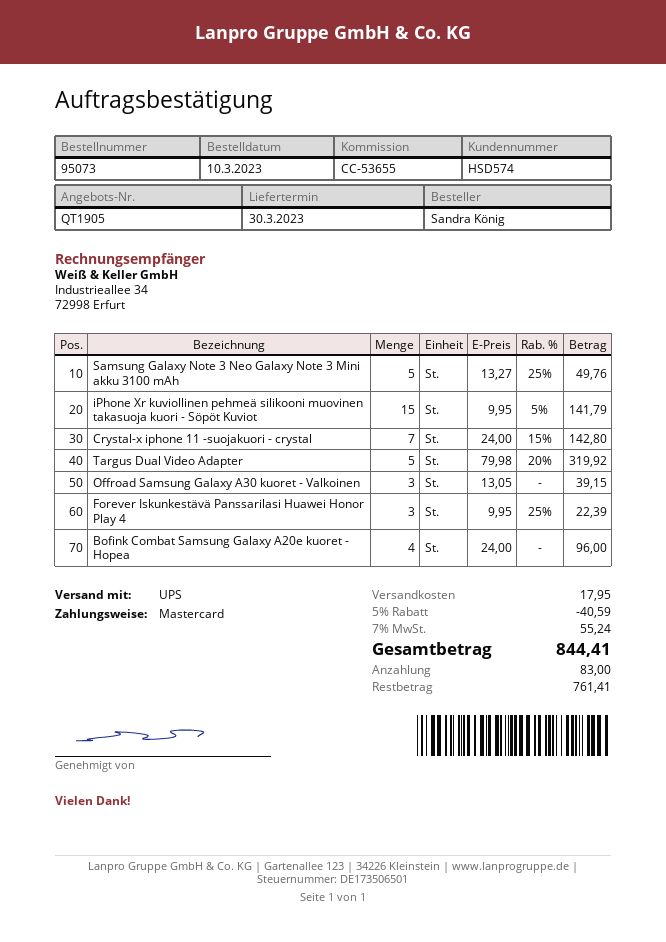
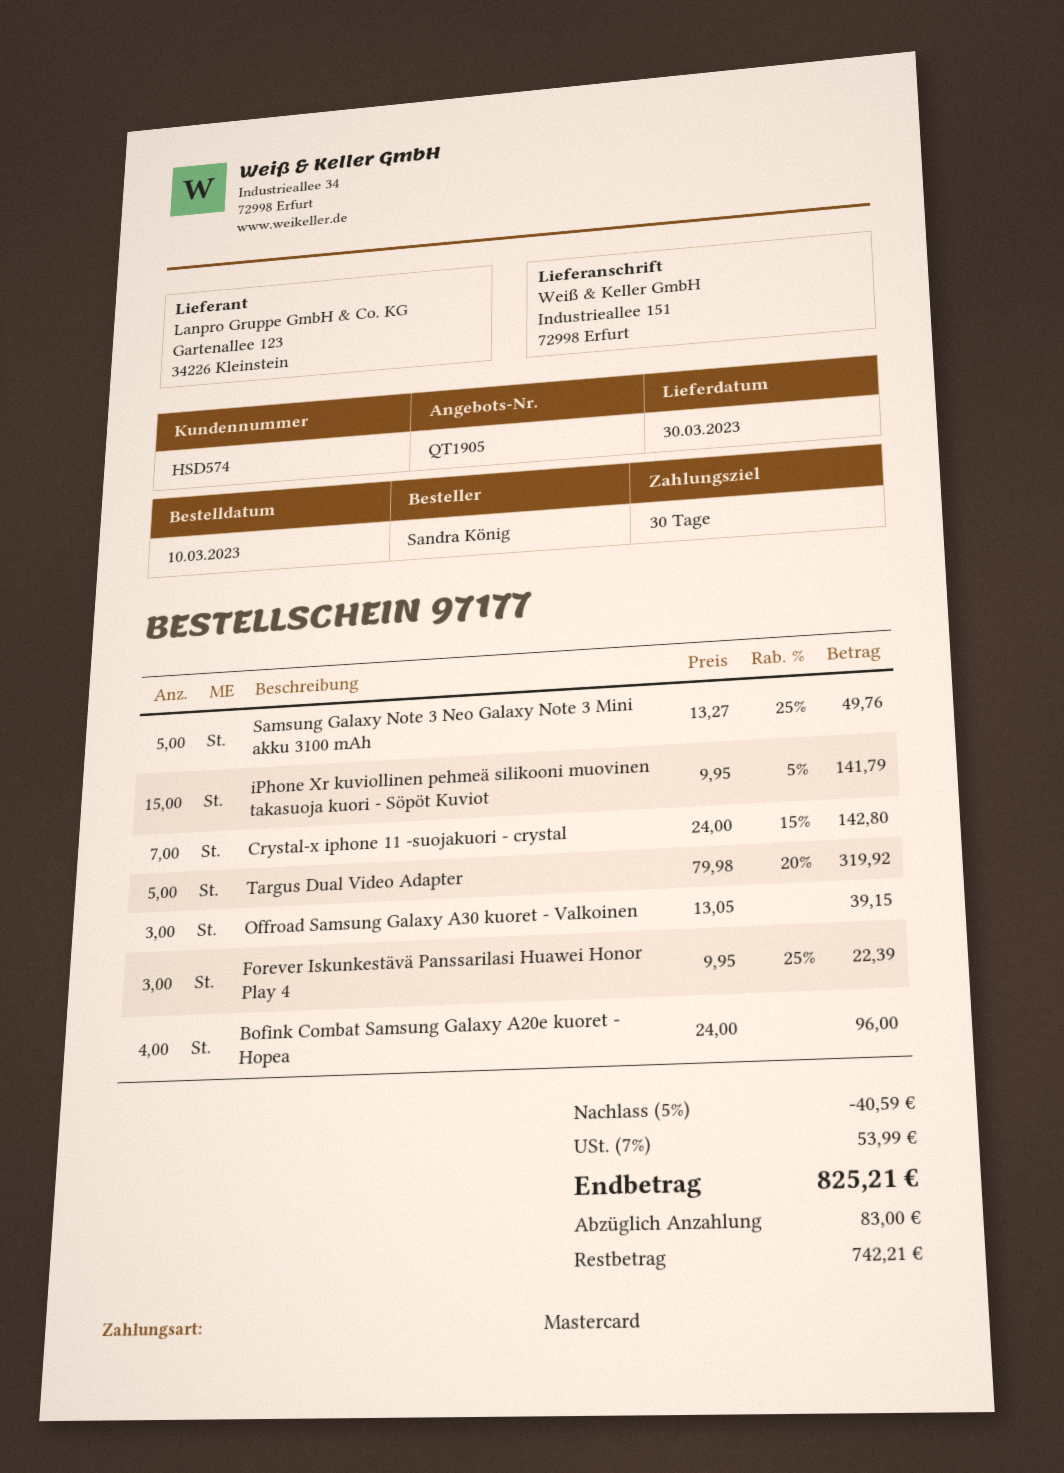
order number: 95073 -> 97177
shipping: 17.95 -> none
tax: 7% = 55.24 -> 7% = 53.99
total: 844.41 -> 825.21
balance: 761.41 -> 742.21

